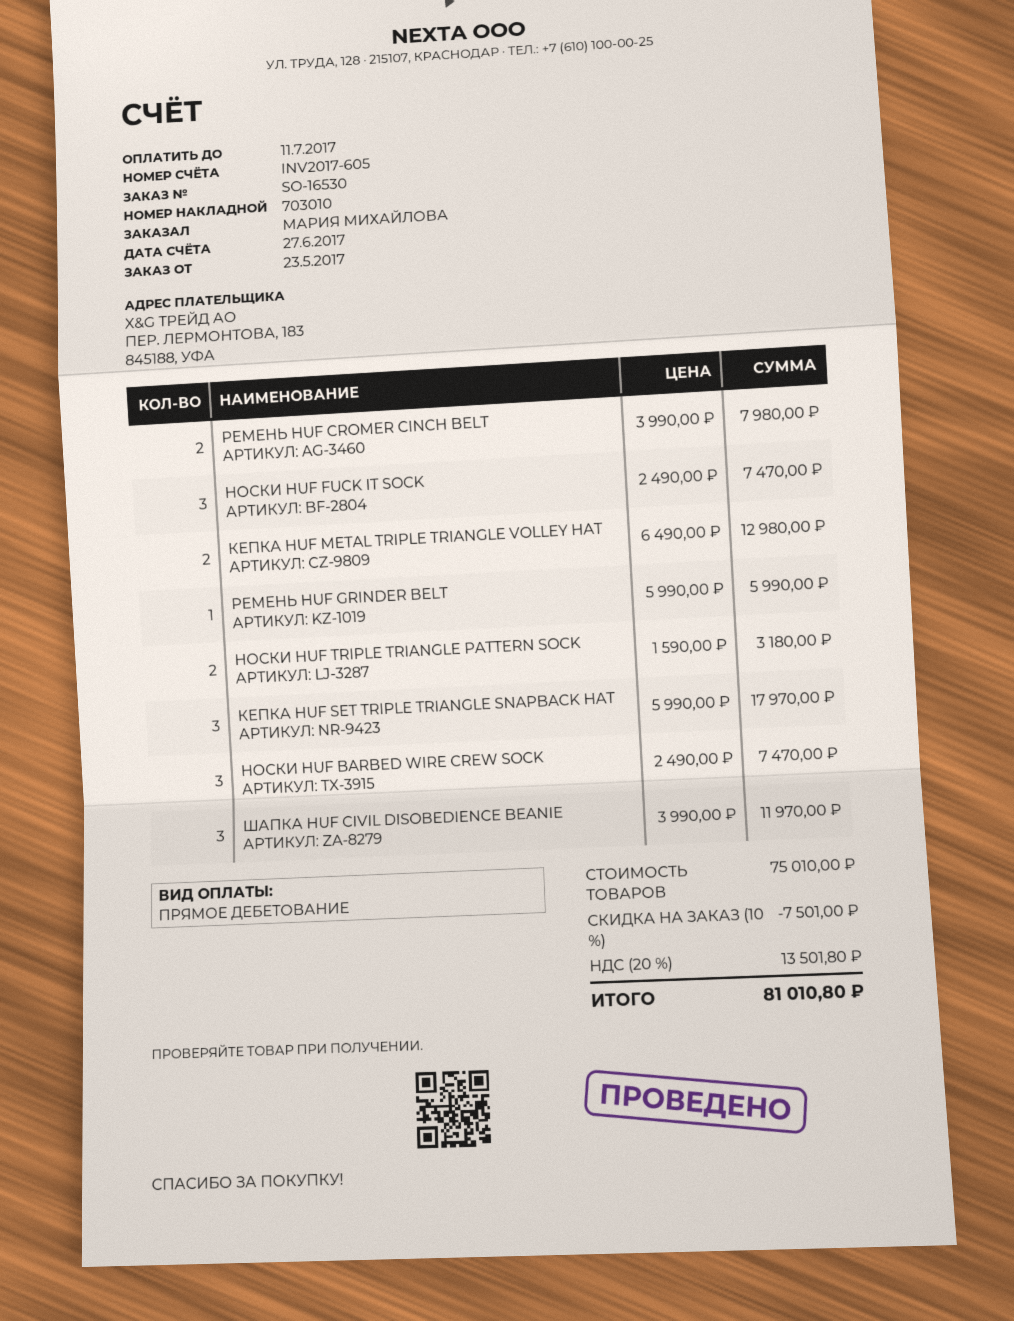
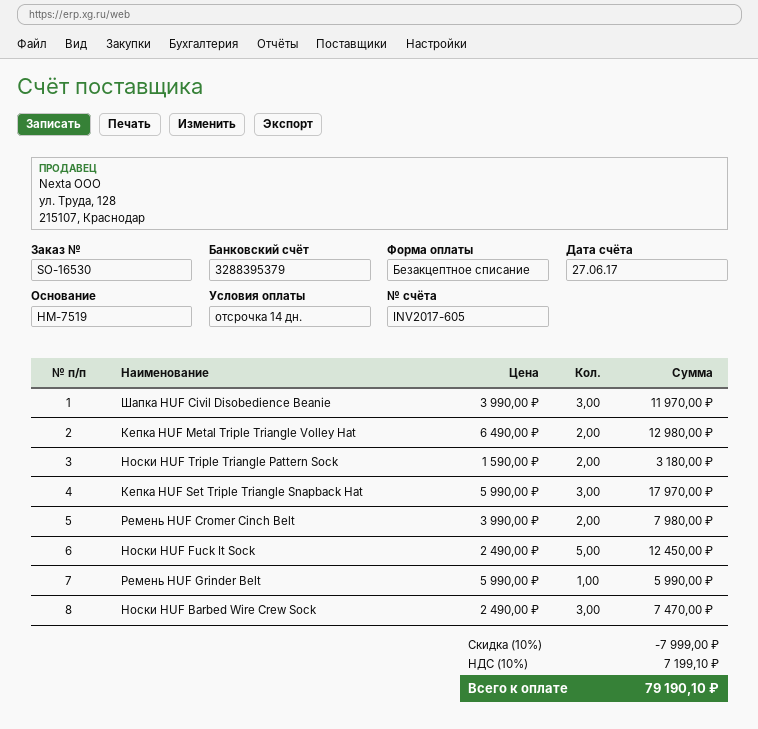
НОСКИ HUF FUCK IT SOCK: 3 x 2490.00 = 7470.00 -> 5 x 2490.00 = 12450.00
discount: 10% = 7501.00 -> 10% = 7999.00
tax: 20% = 13501.80 -> 10% = 7199.10
total: 81010.80 -> 79190.10

